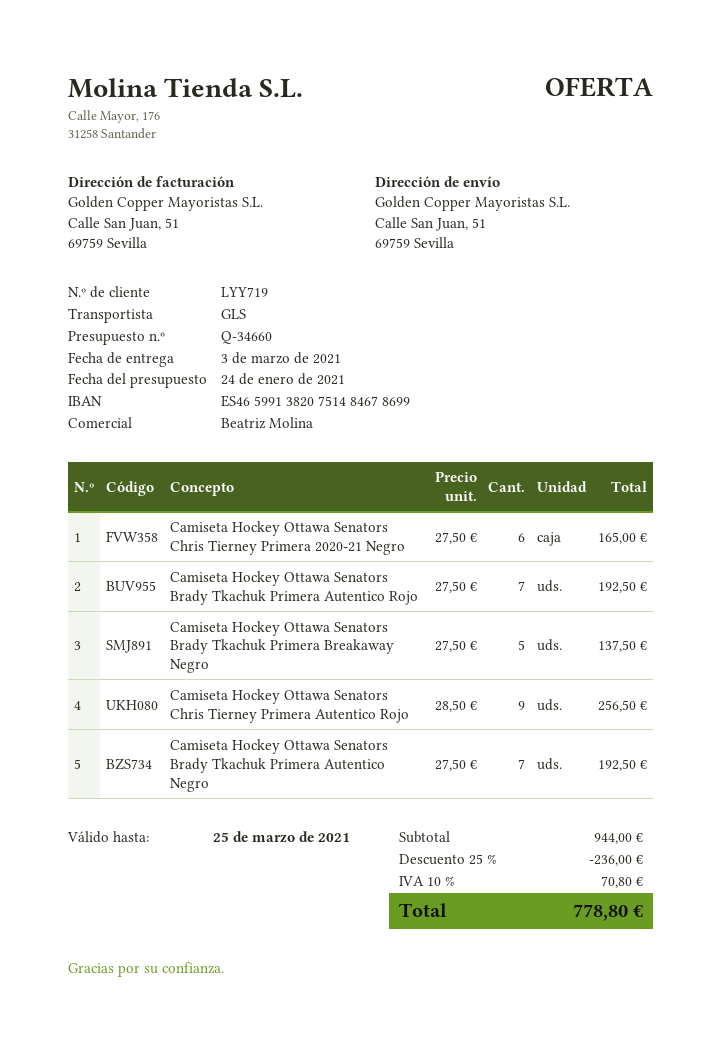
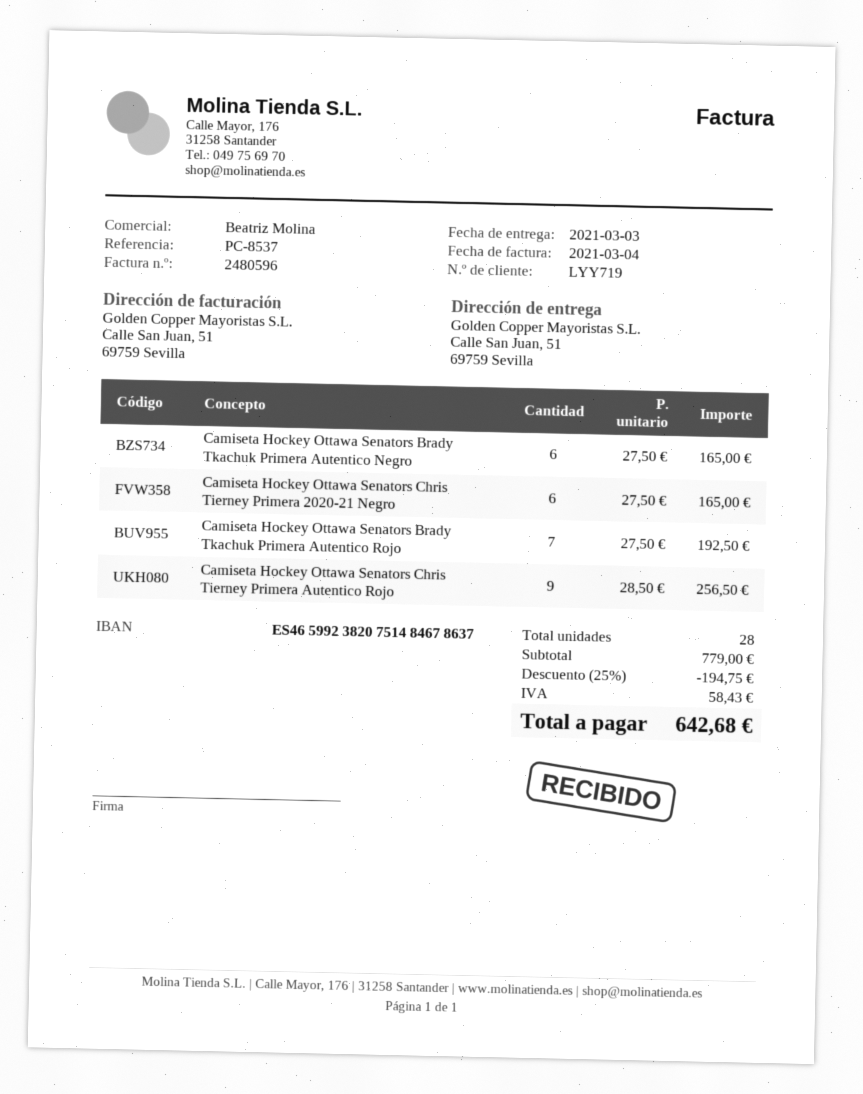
bank account: ES4659913820751484678699 -> ES4659923820751484678637
Camiseta Hockey Ottawa Senators Brady Tkachuk Primera Breakaway Negro: 5 x 27.50 = 137.50 -> none
Camiseta Hockey Ottawa Senators Brady Tkachuk Primera Autentico Negro: 7 x 27.50 = 192.50 -> 6 x 27.50 = 165.00
subtotal: 944.00 -> 779.00
discount: 25% = 236.00 -> 25% = 194.75
tax: 70.80 -> 58.43
total: 778.80 -> 642.68

